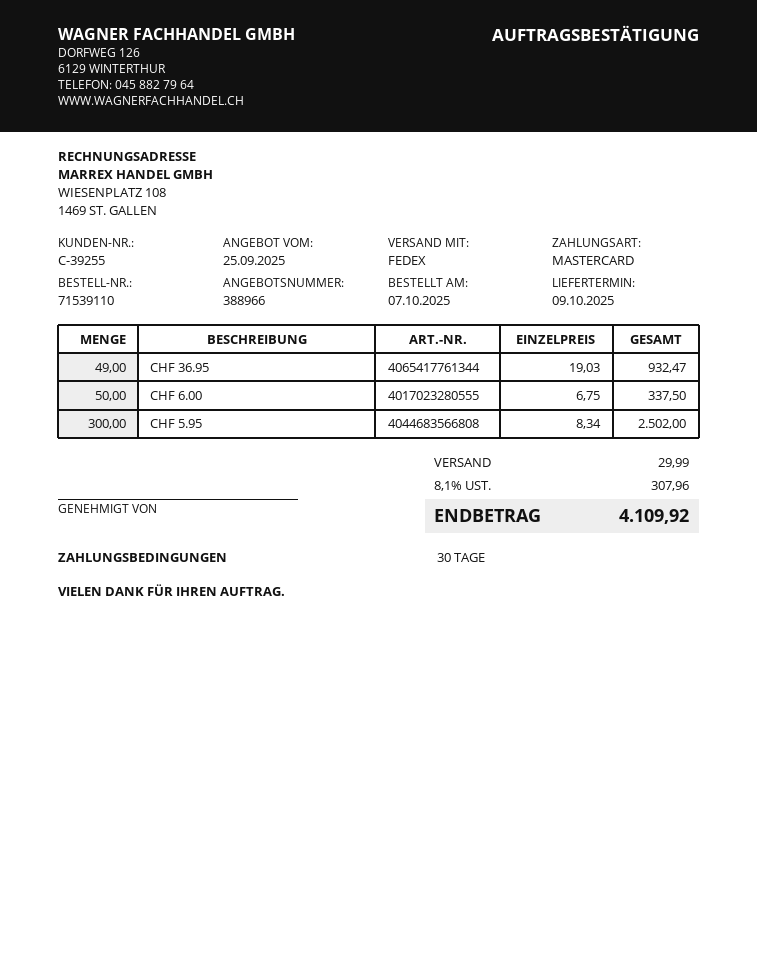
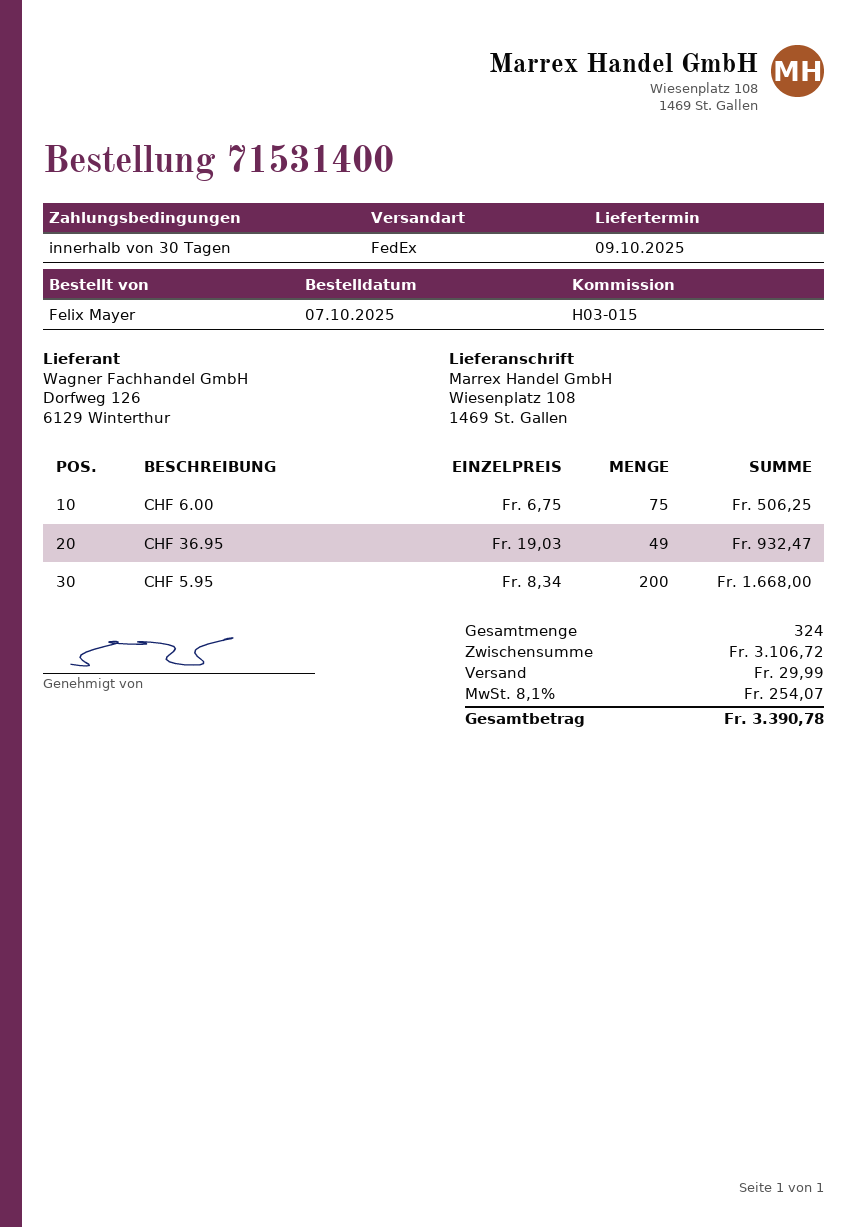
order number: 71539110 -> 71531400
CHF 6.00: 50 x 6.75 = 337.50 -> 75 x 6.75 = 506.25
CHF 5.95: 300 x 8.34 = 2502.00 -> 200 x 8.34 = 1668.00
tax: 8.1% = 307.96 -> 8.1% = 254.07
total: 4109.92 -> 3390.78

